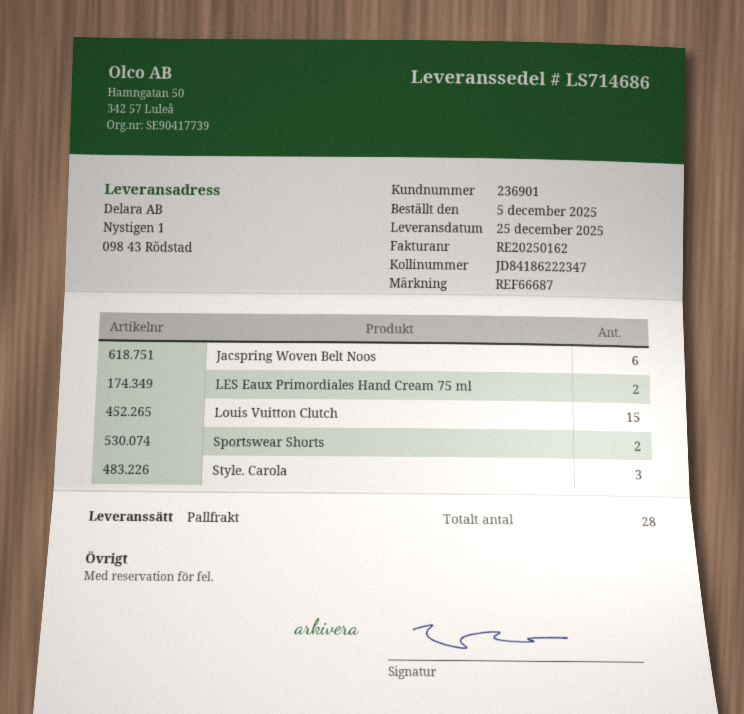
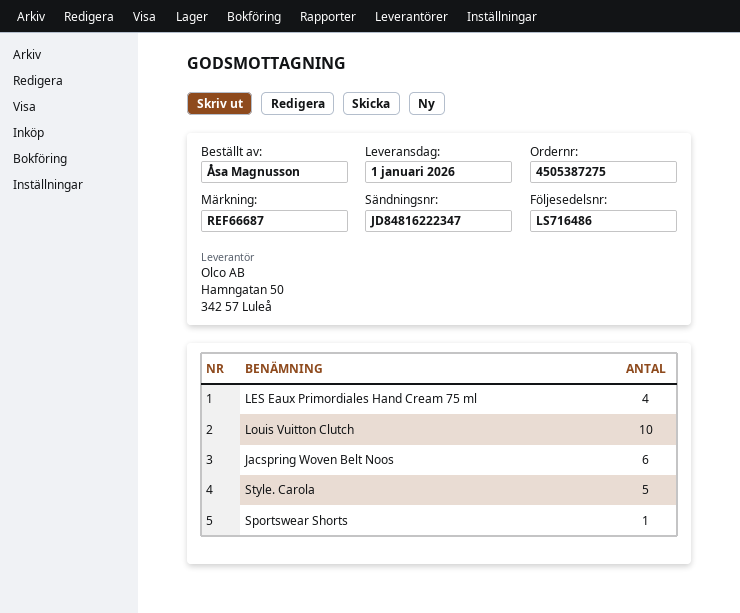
delivery note number: LS714686 -> LS716486
delivery date: 2025-12-25 -> 2026-01-01
tracking number: JD84186222347 -> JD84816222347
LES Eaux Primordiales Hand Cream 75 ml: 2 -> 4
Louis Vuitton Clutch: 15 -> 10
Sportswear Shorts: 2 -> 1
Style. Carola: 3 -> 5

